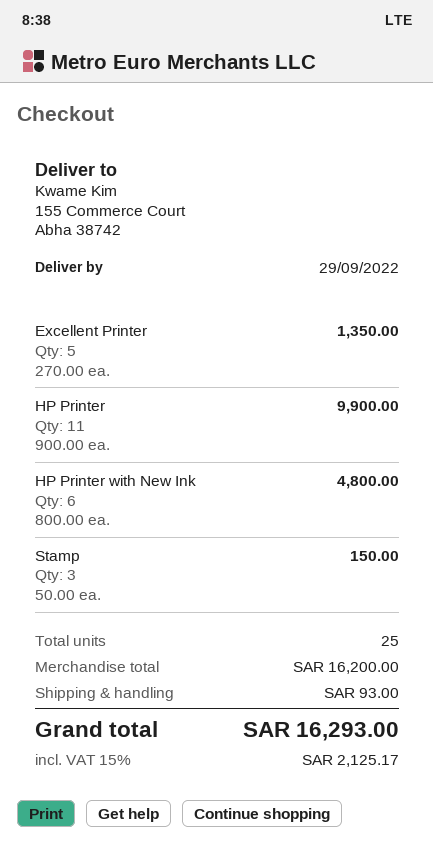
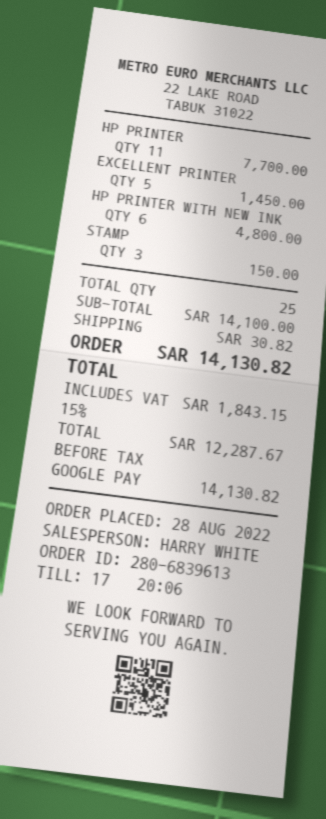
Excellent Printer: 5 for 1350.00 -> 5 for 1450.00
HP Printer: 11 for 9900.00 -> 11 for 7700.00
subtotal: 16200.00 -> 14100.00
shipping: 93.00 -> 30.82
tax: 15% = 2125.17 -> 15% = 1843.15
total: 16293.00 -> 14130.82

